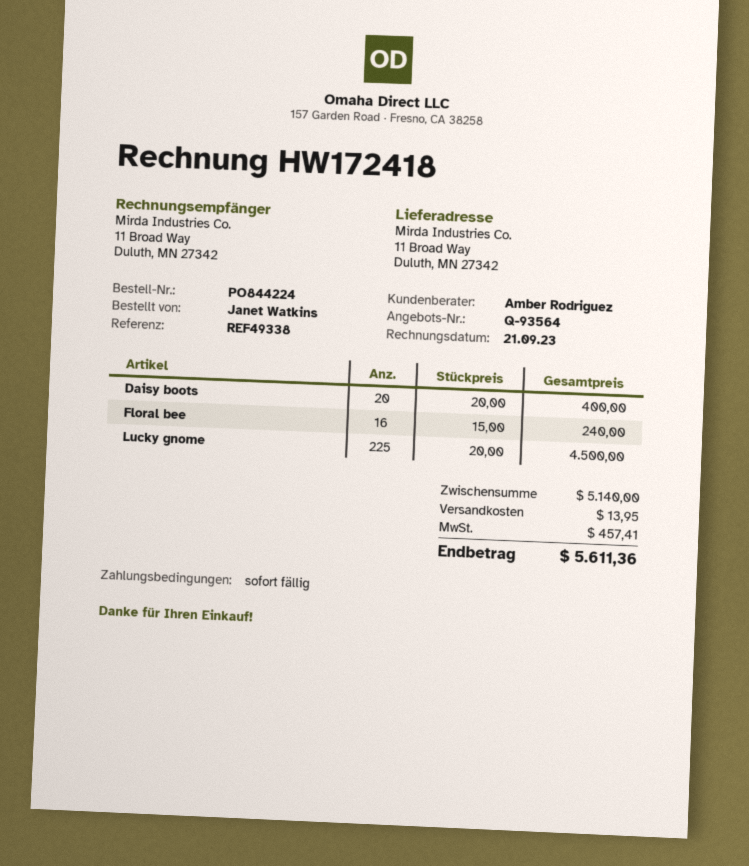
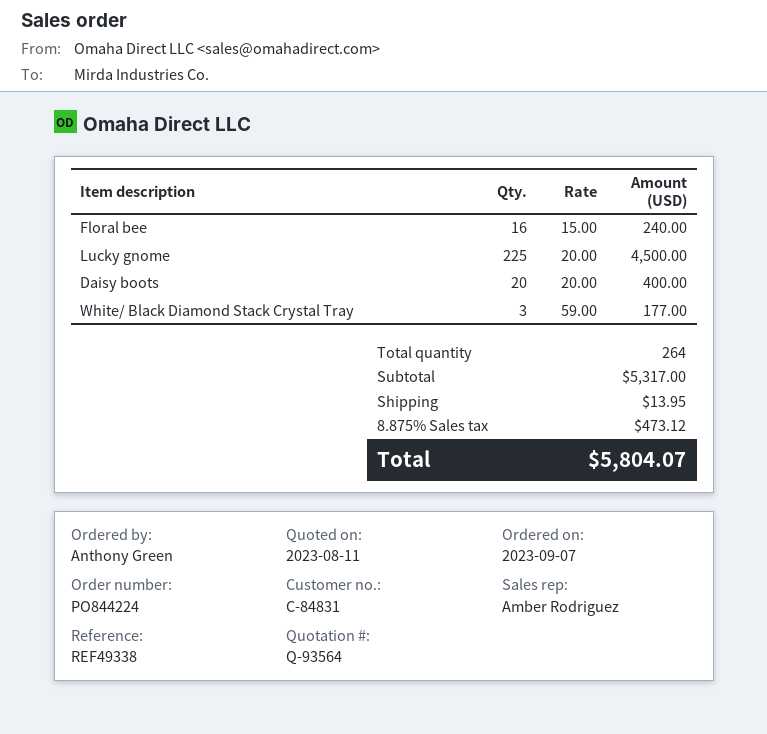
ordered by: Janet Watkins -> Anthony Green
White/ Black Diamond Stack Crystal Tray: none -> 3 x 59.00 = 177.00
subtotal: 5140.00 -> 5317.00
tax: 457.41 -> 473.12
total: 5611.36 -> 5804.07

